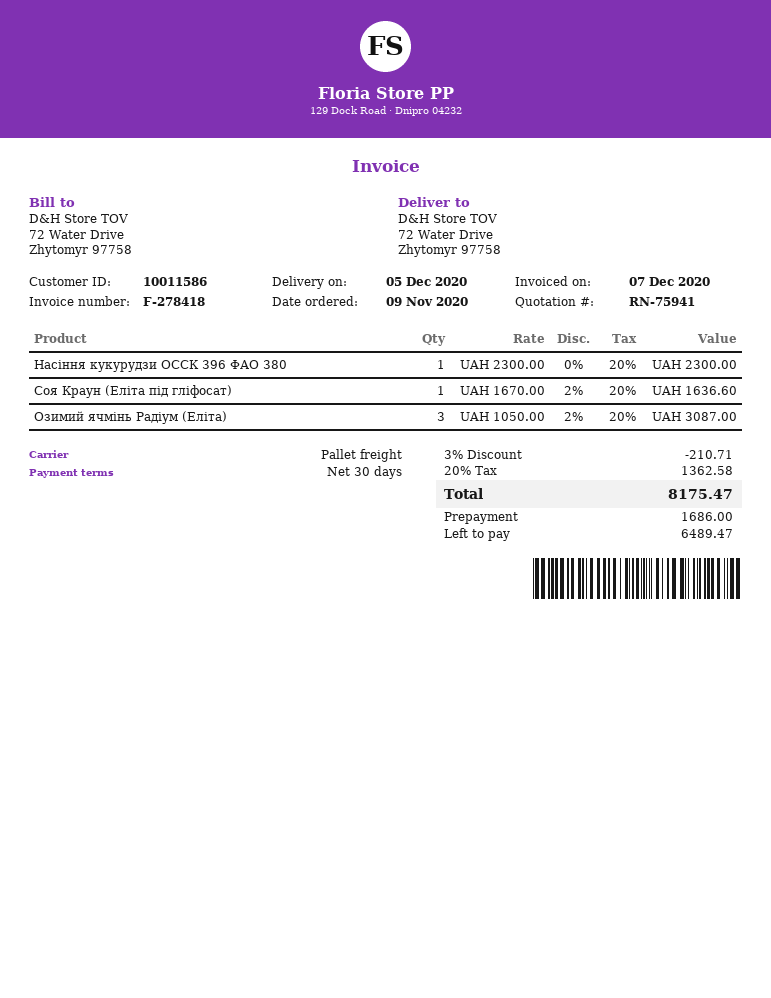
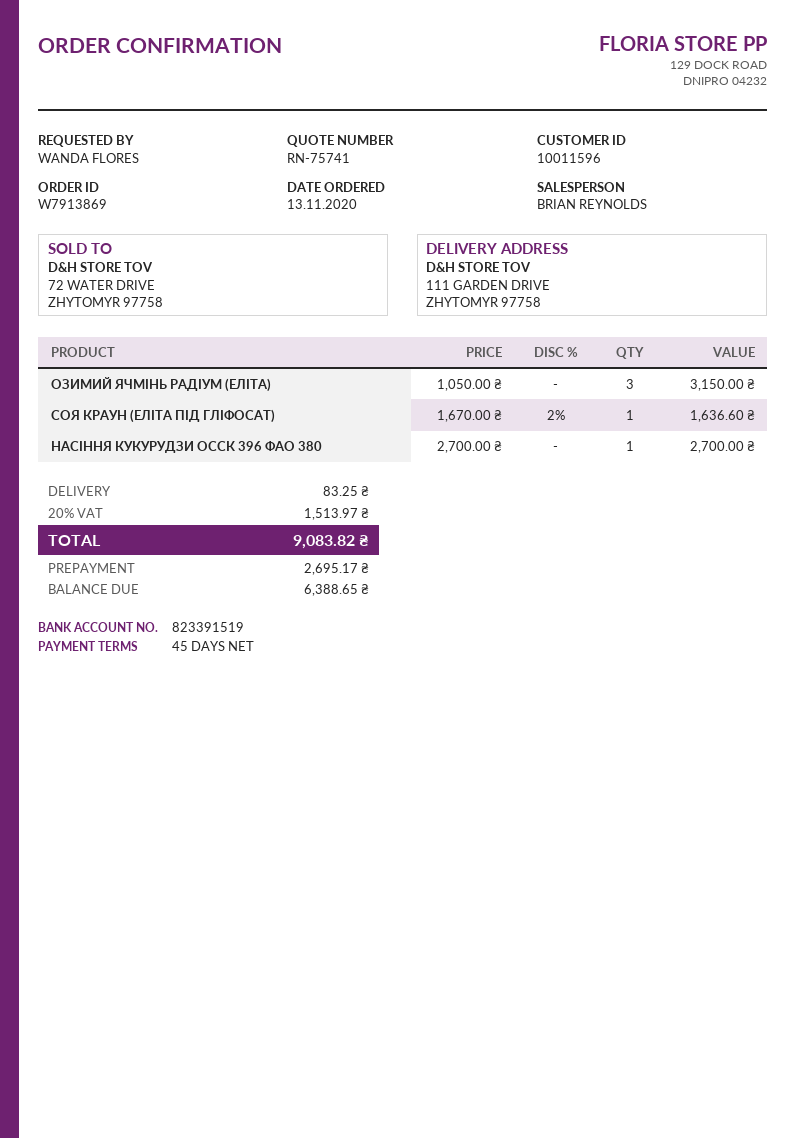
quote number: RN-75941 -> RN-75741
order date: 2020-11-09 -> 2020-11-13
payment terms: 30 days -> 45 days
customer number: 10011586 -> 10011596
ship to: 72 Water Drive, Zhytomyr 97758 -> 111 GARDEN DRIVE, ZHYTOMYR 97758
Насіння кукурудзи ОССК 396 ФАО 380: 1 x 2300.00 = 2300.00 -> 1 x 2700.00 = 2700.00
Озимий ячмінь Радіум (Еліта): 3 x 1050.00 - 2% = 3087.00 -> 3 x 1050.00 = 3150.00
discount: 3% = 210.71 -> none
shipping: none -> 83.25
tax: 20% = 1362.58 -> 20% = 1513.97
total: 8175.47 -> 9083.82
deposit: 1686.00 -> 2695.17
balance: 6489.47 -> 6388.65

